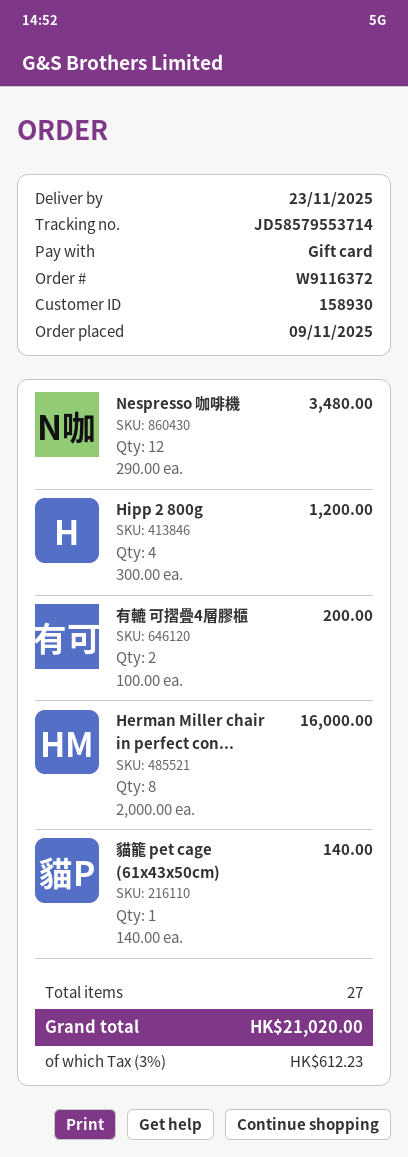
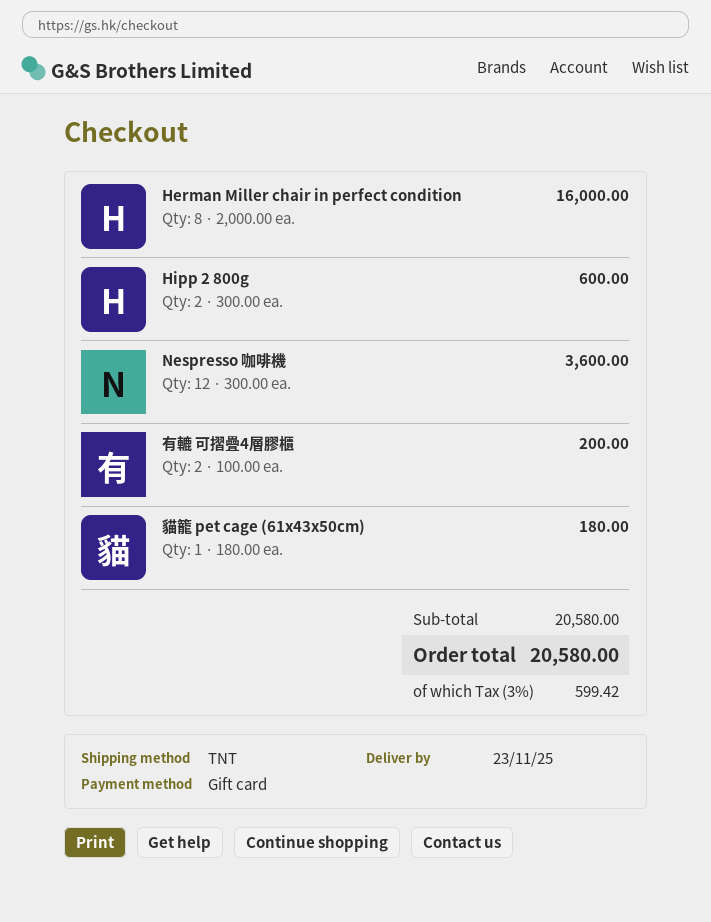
Nespresso 咖啡機: 12 x 290.00 = 3480.00 -> 12 x 300.00 = 3600.00
Hipp 2 800g: 4 x 300.00 = 1200.00 -> 2 x 300.00 = 600.00
貓籠 pet cage (61x43x50cm): 1 x 140.00 = 140.00 -> 1 x 180.00 = 180.00
tax: 3% = 612.23 -> 3% = 599.42
total: 21020.00 -> 20580.00

